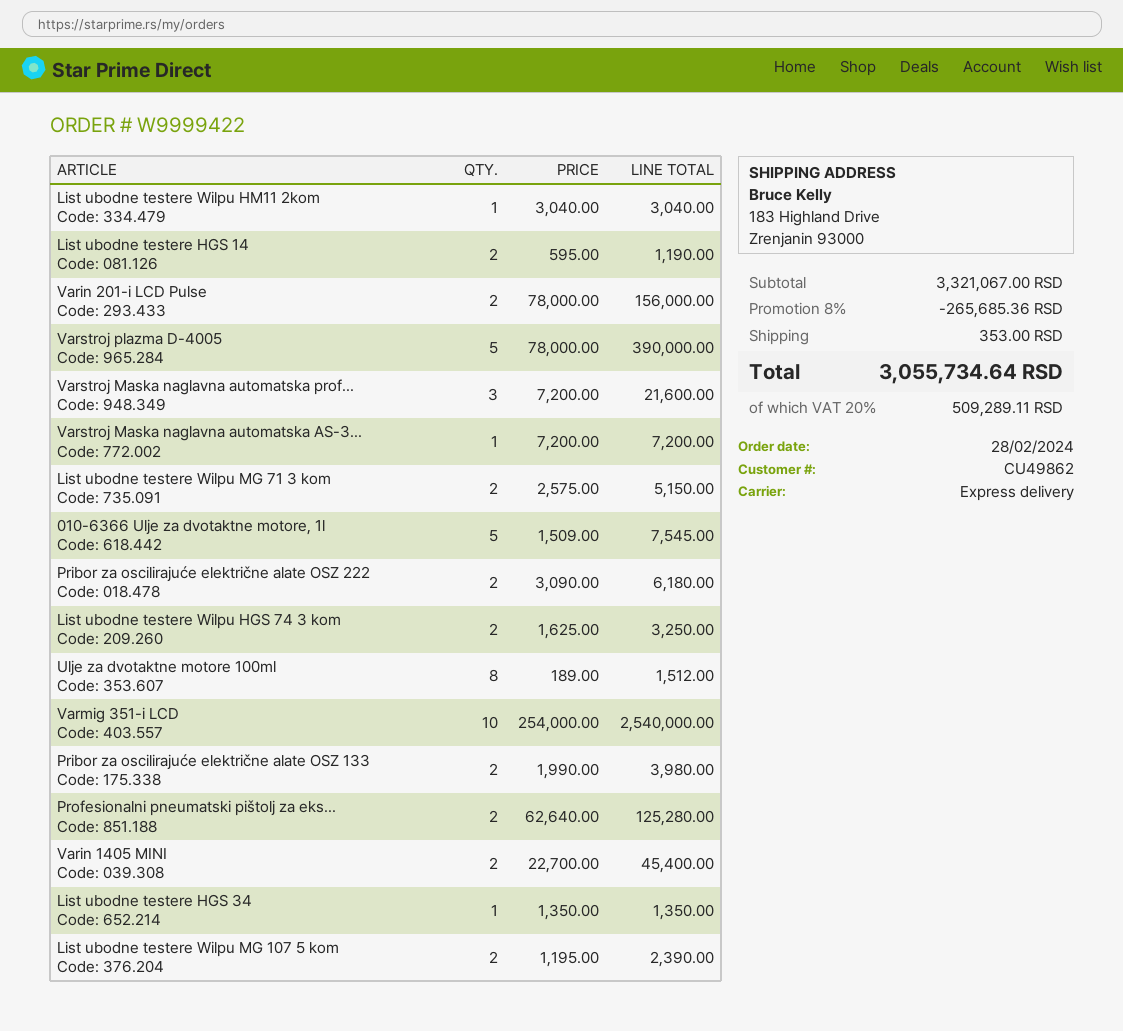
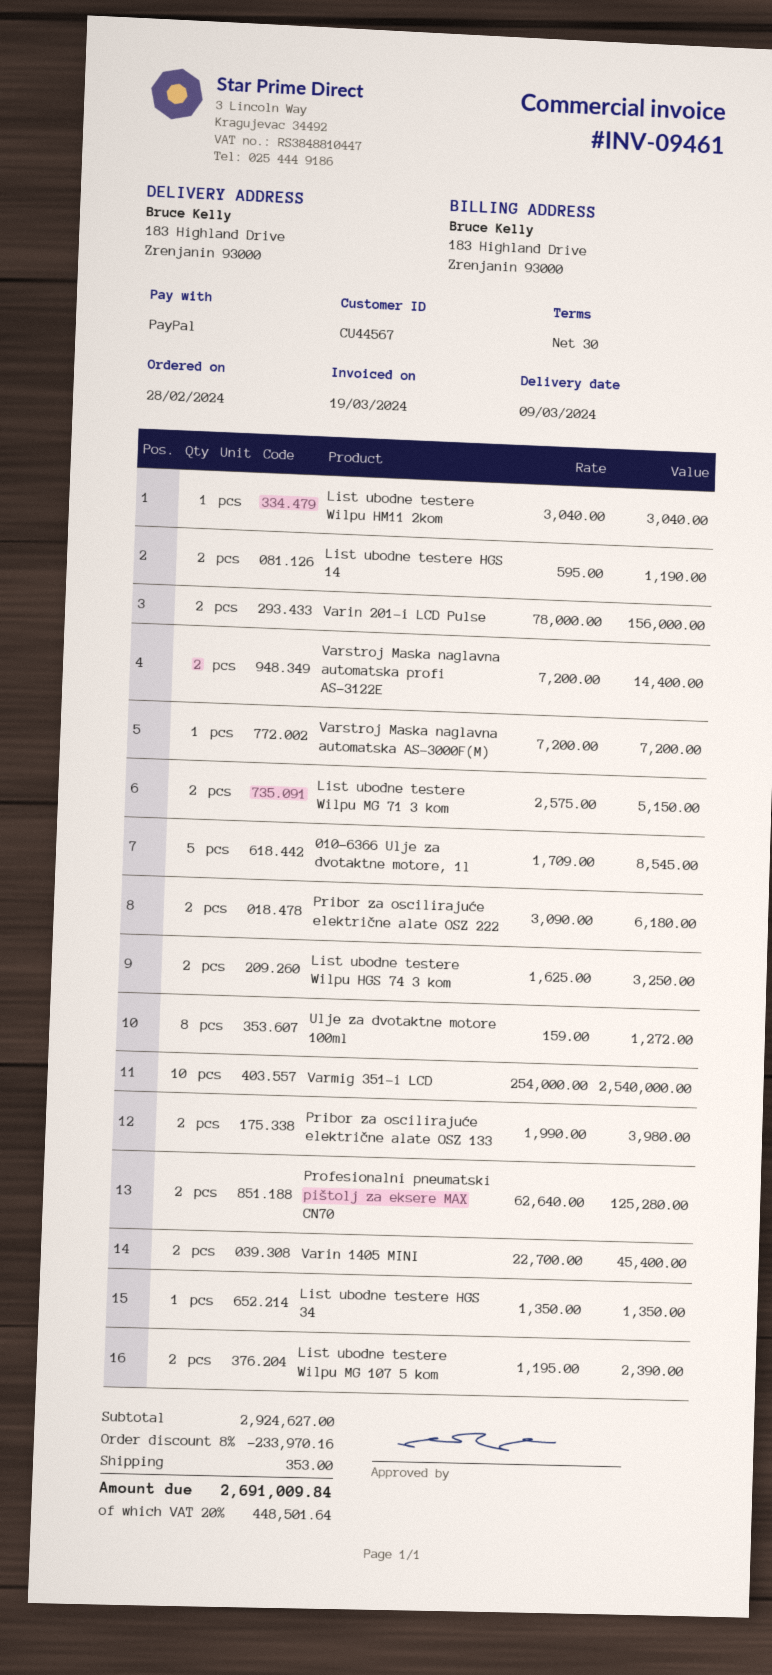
customer number: CU49862 -> CU44567
Varstroj plazma D-4005: 5 x 78000.00 = 390000.00 -> none
Varstroj Maska naglavna automatska prof...: 3 x 7200.00 = 21600.00 -> 2 x 7200.00 = 14400.00
010-6366 Ulje za dvotaktne motore, 1l: 5 x 1509.00 = 7545.00 -> 5 x 1709.00 = 8545.00
Ulje za dvotaktne motore 100ml: 8 x 189.00 = 1512.00 -> 8 x 159.00 = 1272.00
subtotal: 3321067.00 -> 2924627.00
discount: 8% = 265685.36 -> 8% = 233970.16
tax: 20% = 509289.11 -> 20% = 448501.64
total: 3055734.64 -> 2691009.84

